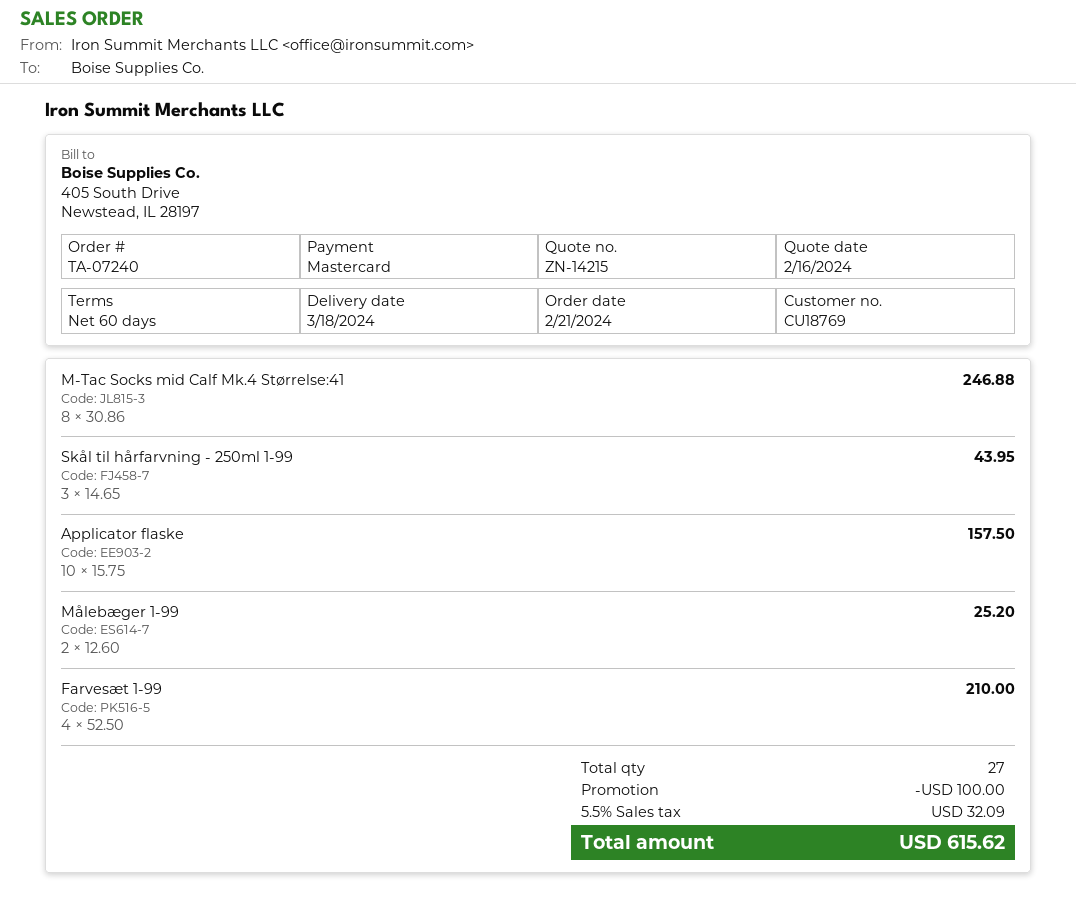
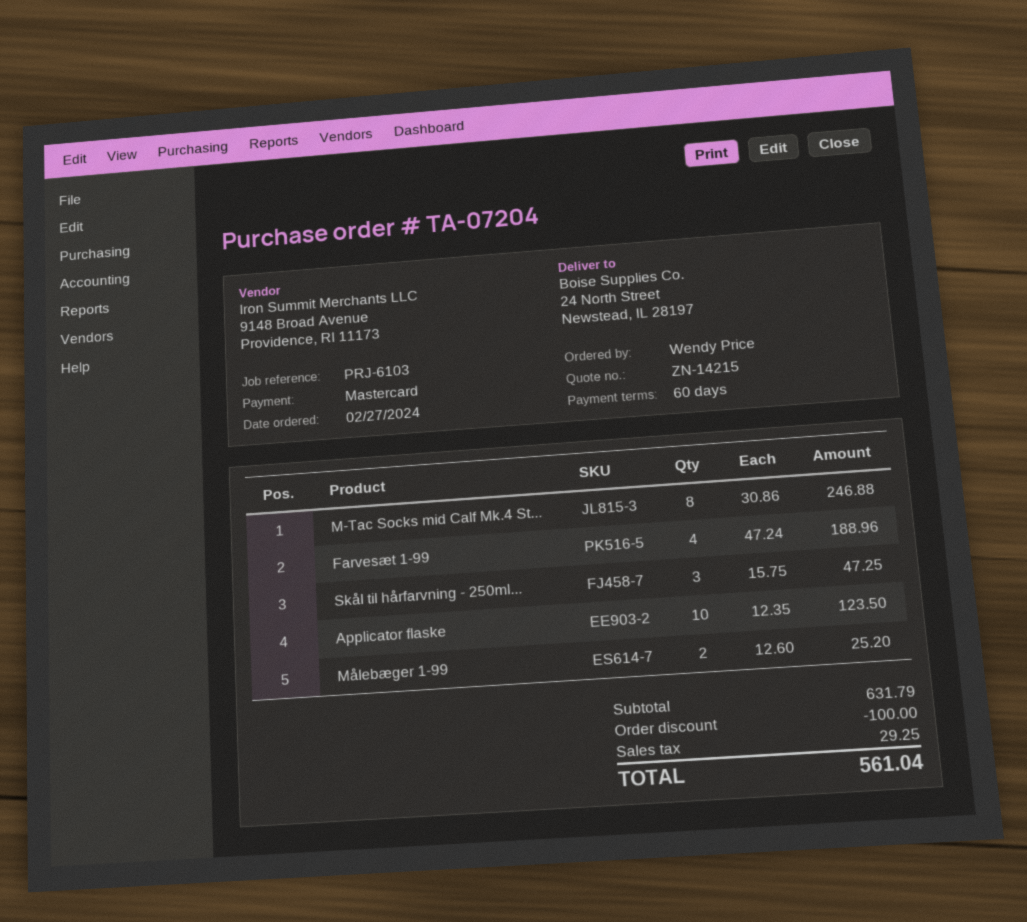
order number: TA-07240 -> TA-07204
order date: 2024-02-21 -> 2024-02-27
Skål til hårfarvning - 250ml 1-99: 3 x 14.65 = 43.95 -> 3 x 15.75 = 47.25
Applicator flaske: 10 x 15.75 = 157.50 -> 10 x 12.35 = 123.50
Farvesæt 1-99: 4 x 52.50 = 210.00 -> 4 x 47.24 = 188.96
tax: 32.09 -> 29.25
total: 615.62 -> 561.04

